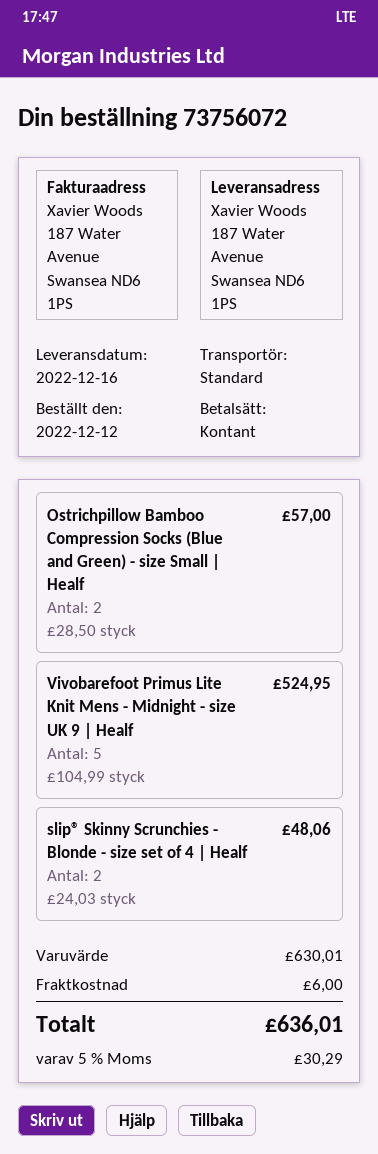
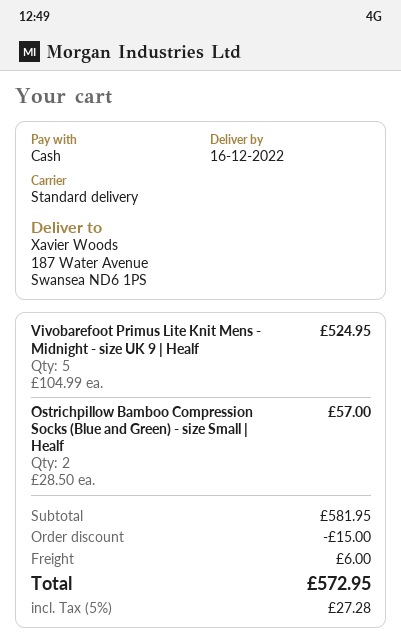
slip® Skinny Scrunchies - Blonde - size set of 4 | Healf: 2 x 24.03 = 48.06 -> none
subtotal: 630.01 -> 581.95
discount: none -> 15.00
tax: 5% = 30.29 -> 5% = 27.28
total: 636.01 -> 572.95

